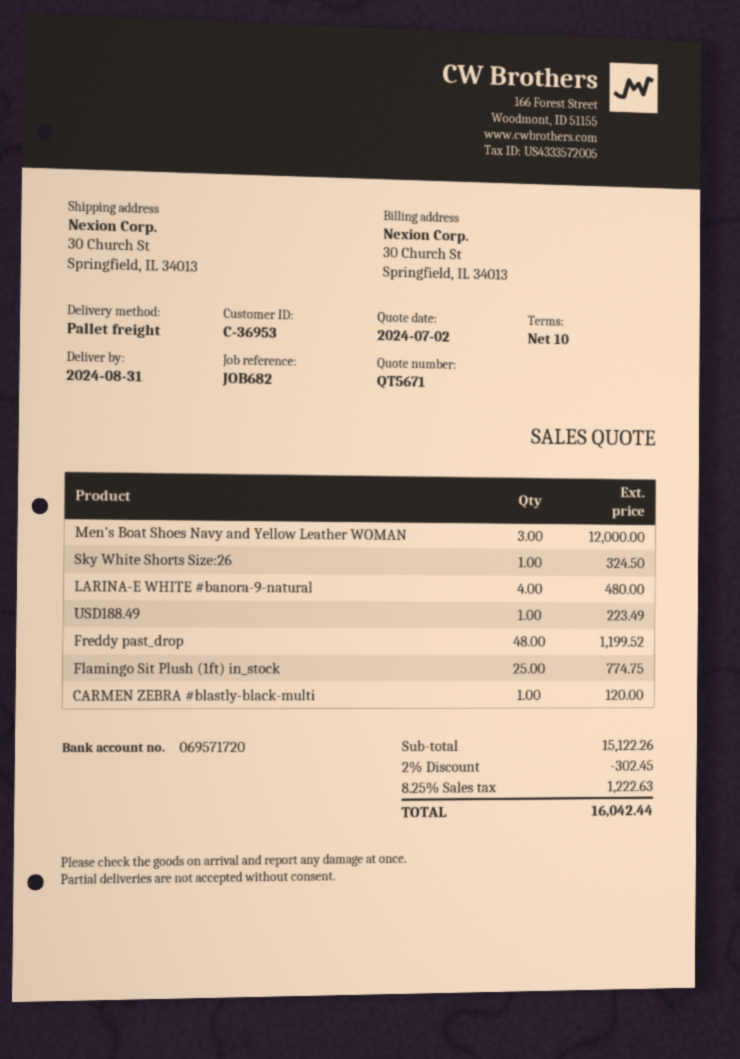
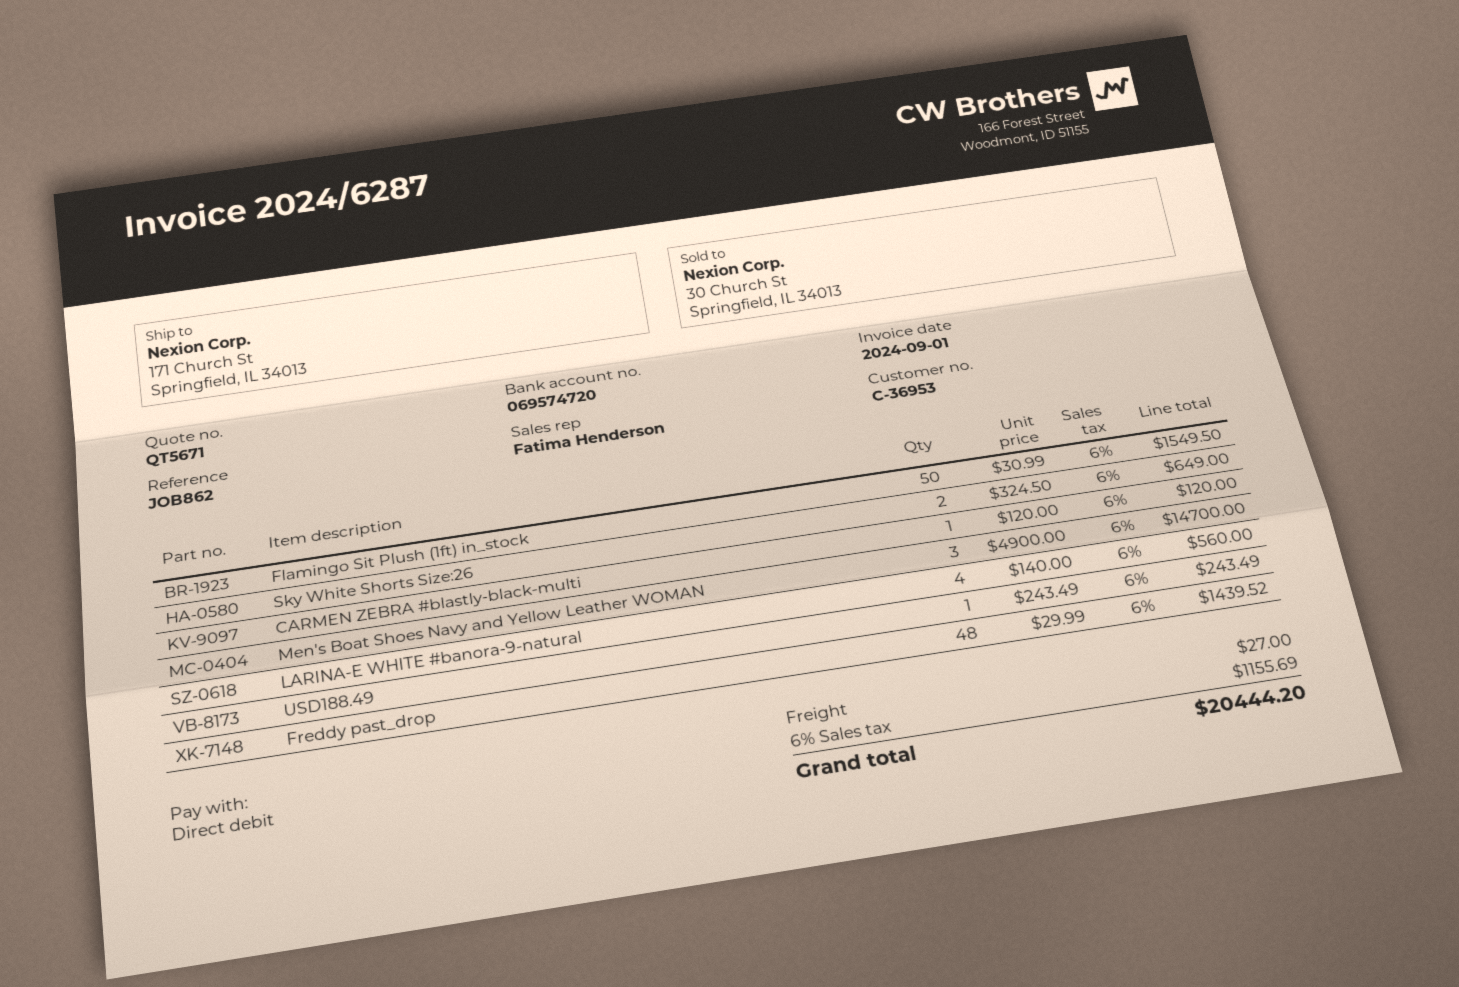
reference: JOB682 -> JOB862
bank account: 069571720 -> 069574720
ship to: 30 Church St, Springfield, IL 34013 -> 171 Church St, Springfield, IL 34013
Men's Boat Shoes Navy and Yellow Leather WOMAN: 3 for 12000.00 -> 3 for 14700.00
Sky White Shorts Size:26: 1 for 324.50 -> 2 for 649.00
LARINA-E WHITE #banora-9-natural: 4 for 480.00 -> 4 for 560.00
USD188.49: 1 for 223.49 -> 1 for 243.49
Freddy past_drop: 48 for 1199.52 -> 48 for 1439.52
Flamingo Sit Plush (1ft) in_stock: 25 for 774.75 -> 50 for 1549.50
discount: 2% = 302.45 -> none
shipping: none -> 27.00
tax: 8.25% = 1222.63 -> 6% = 1155.69
total: 16042.44 -> 20444.20

